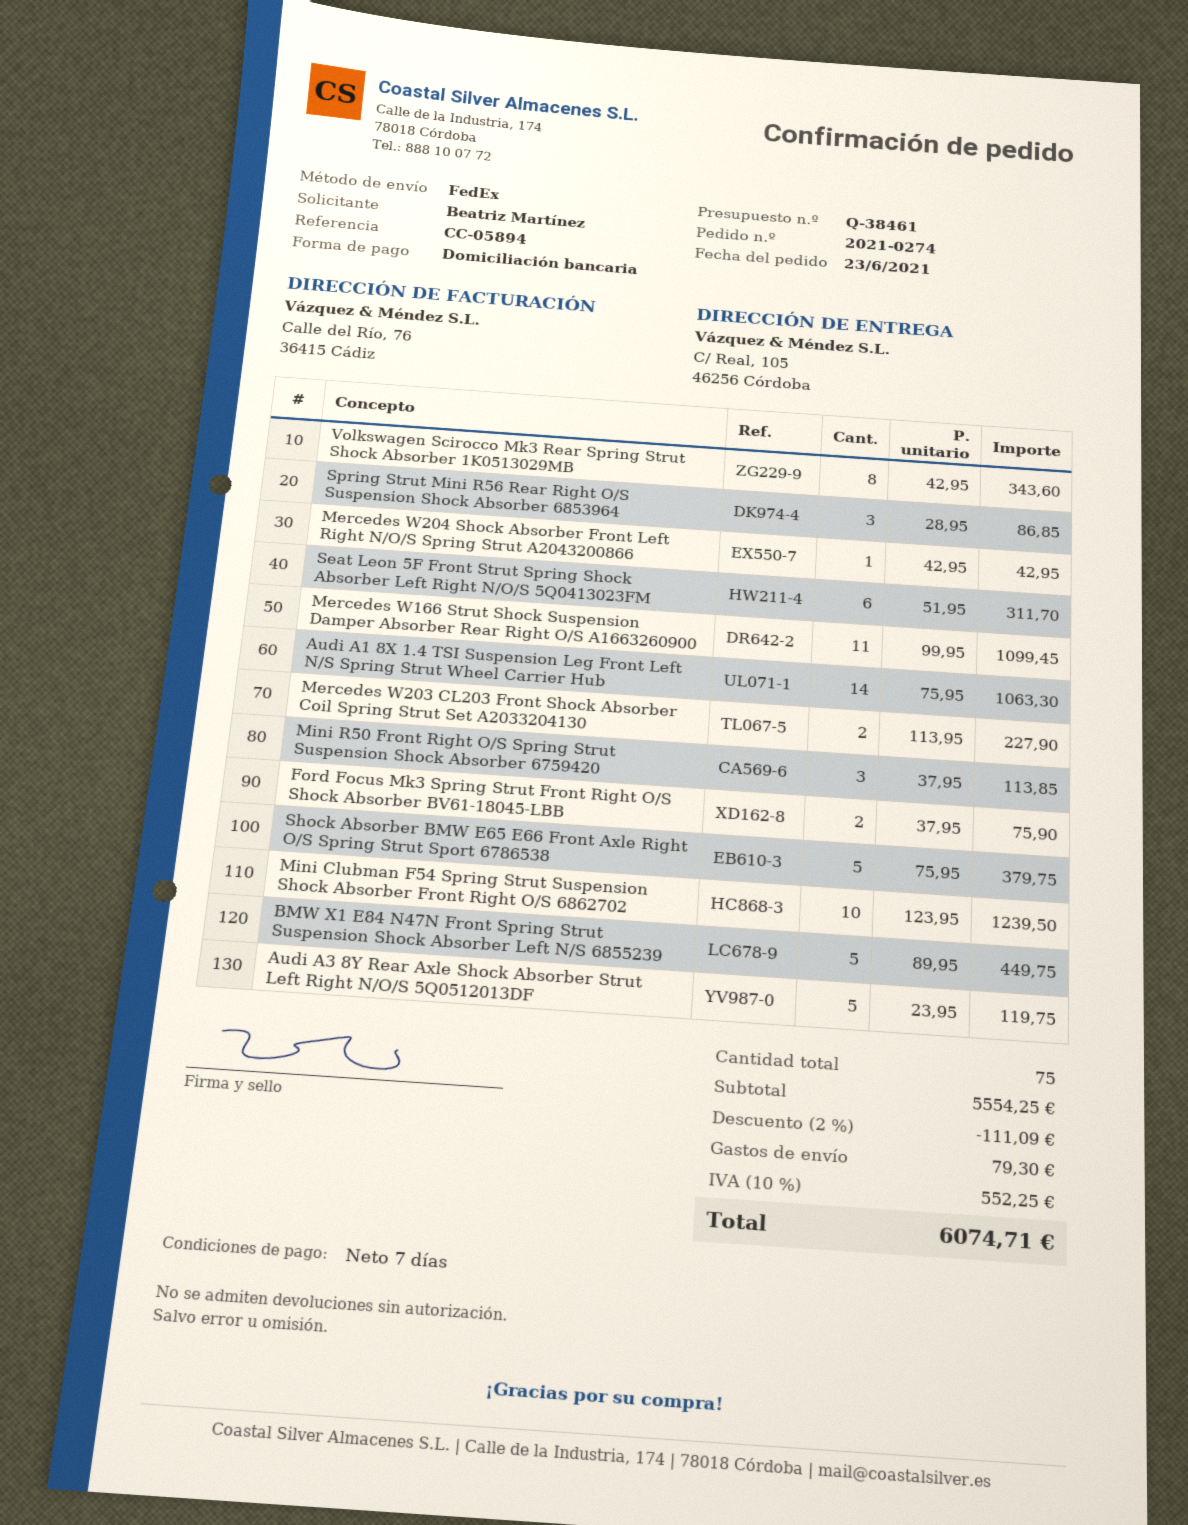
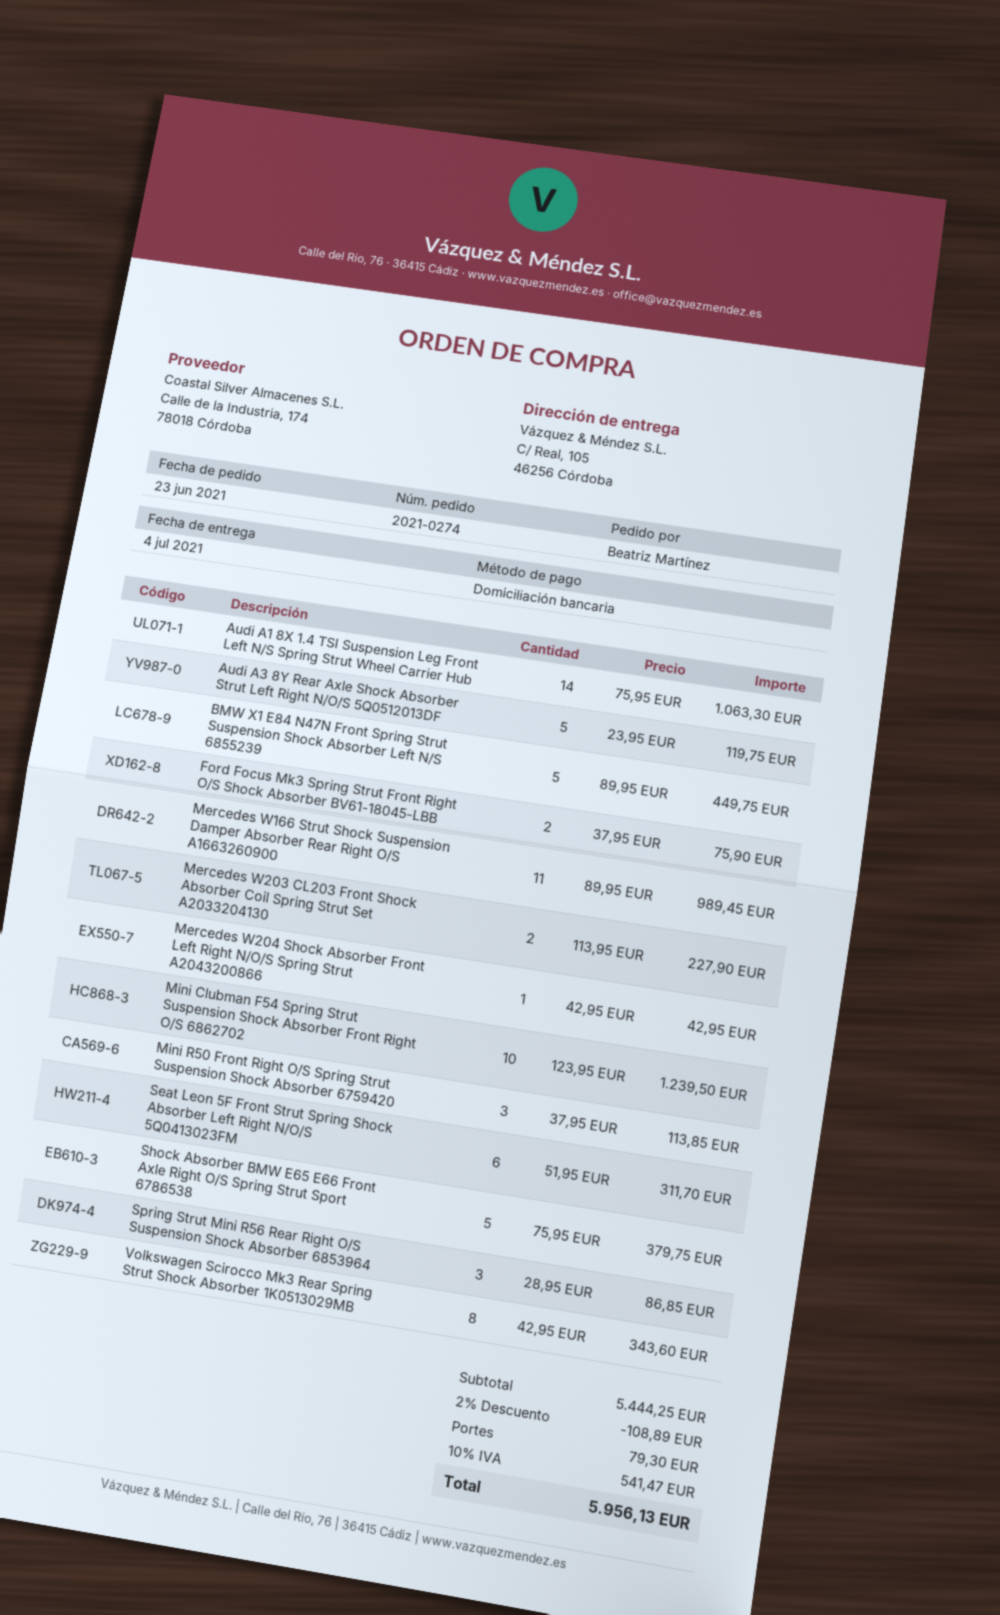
Mercedes W166 Strut Shock Suspension Damper Absorber Rear Right O/S A1663260900: 11 x 99.95 = 1099.45 -> 11 x 89.95 = 989.45
subtotal: 5554.25 -> 5444.25
discount: 2% = 111.09 -> 2% = 108.89
tax: 10% = 552.25 -> 10% = 541.47
total: 6074.71 -> 5956.13

